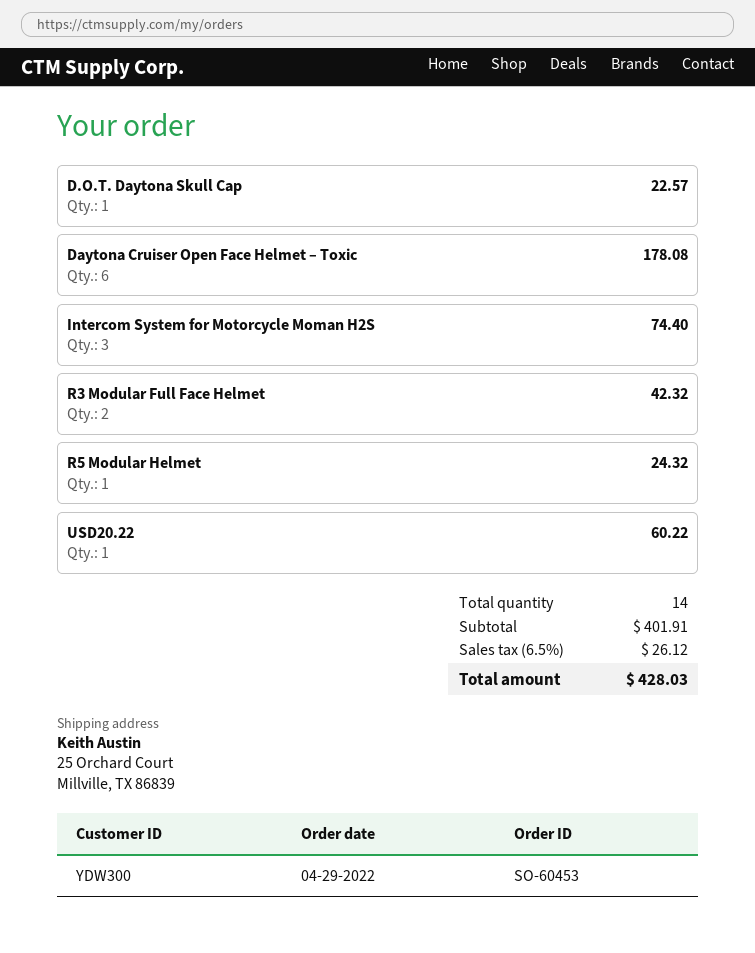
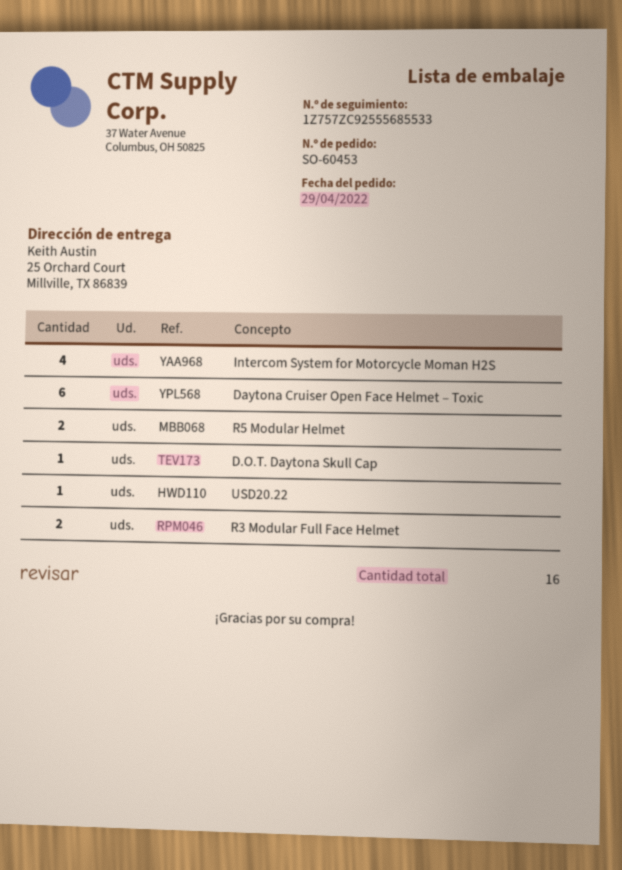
Intercom System for Motorcycle Moman H2S: 3 -> 4
R5 Modular Helmet: 1 -> 2
total quantity: 14 -> 16

